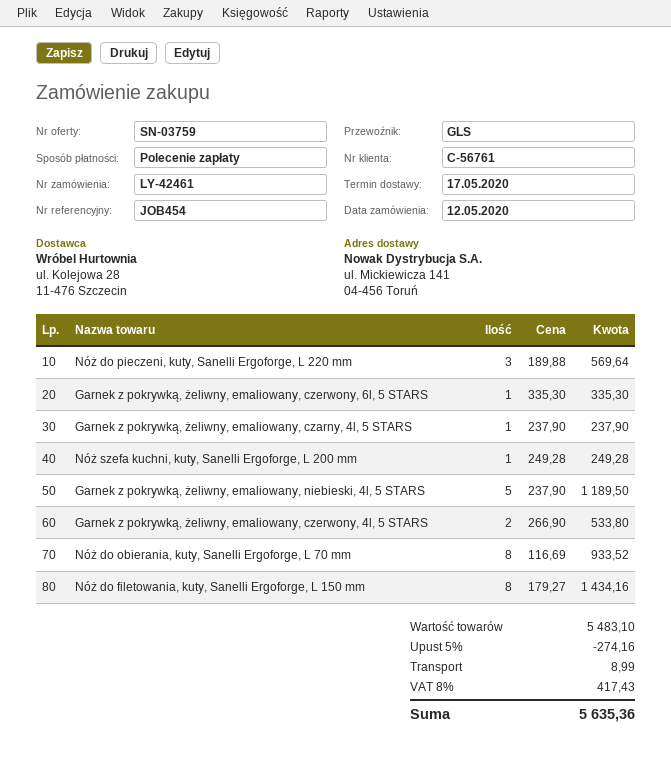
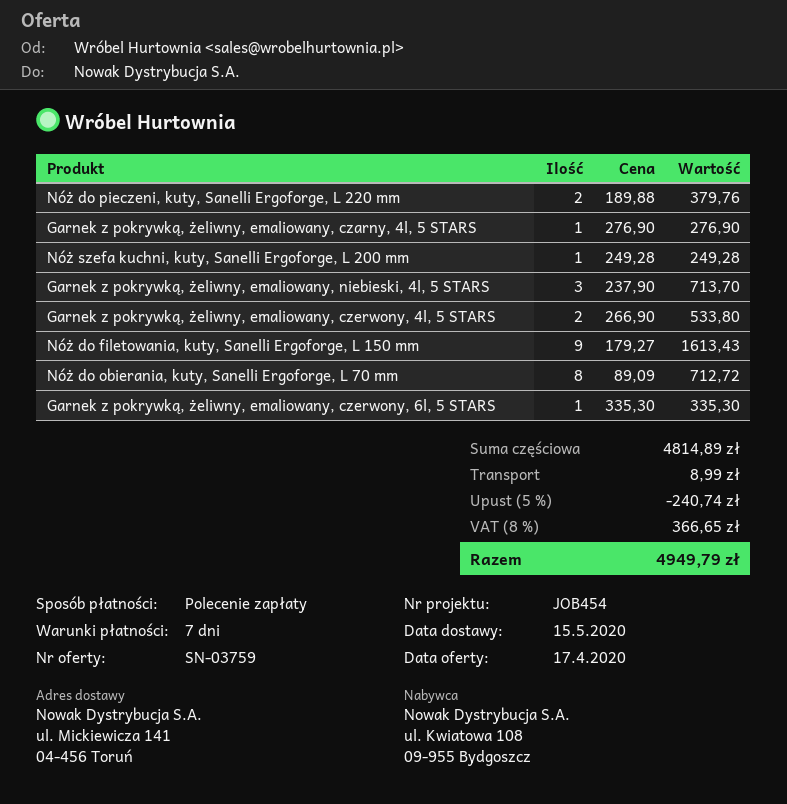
delivery date: 2020-05-17 -> 2020-05-15
Nóż do pieczeni, kuty, Sanelli Ergoforge, L 220 mm: 3 x 189.88 = 569.64 -> 2 x 189.88 = 379.76
Garnek z pokrywką, żeliwny, emaliowany, czarny, 4l, 5 STARS: 1 x 237.90 = 237.90 -> 1 x 276.90 = 276.90
Garnek z pokrywką, żeliwny, emaliowany, niebieski, 4l, 5 STARS: 5 x 237.90 = 1189.50 -> 3 x 237.90 = 713.70
Nóż do obierania, kuty, Sanelli Ergoforge, L 70 mm: 8 x 116.69 = 933.52 -> 8 x 89.09 = 712.72
Nóż do filetowania, kuty, Sanelli Ergoforge, L 150 mm: 8 x 179.27 = 1434.16 -> 9 x 179.27 = 1613.43
subtotal: 5483.10 -> 4814.89
discount: 5% = 274.16 -> 5% = 240.74
tax: 8% = 417.43 -> 8% = 366.65
total: 5635.36 -> 4949.79

